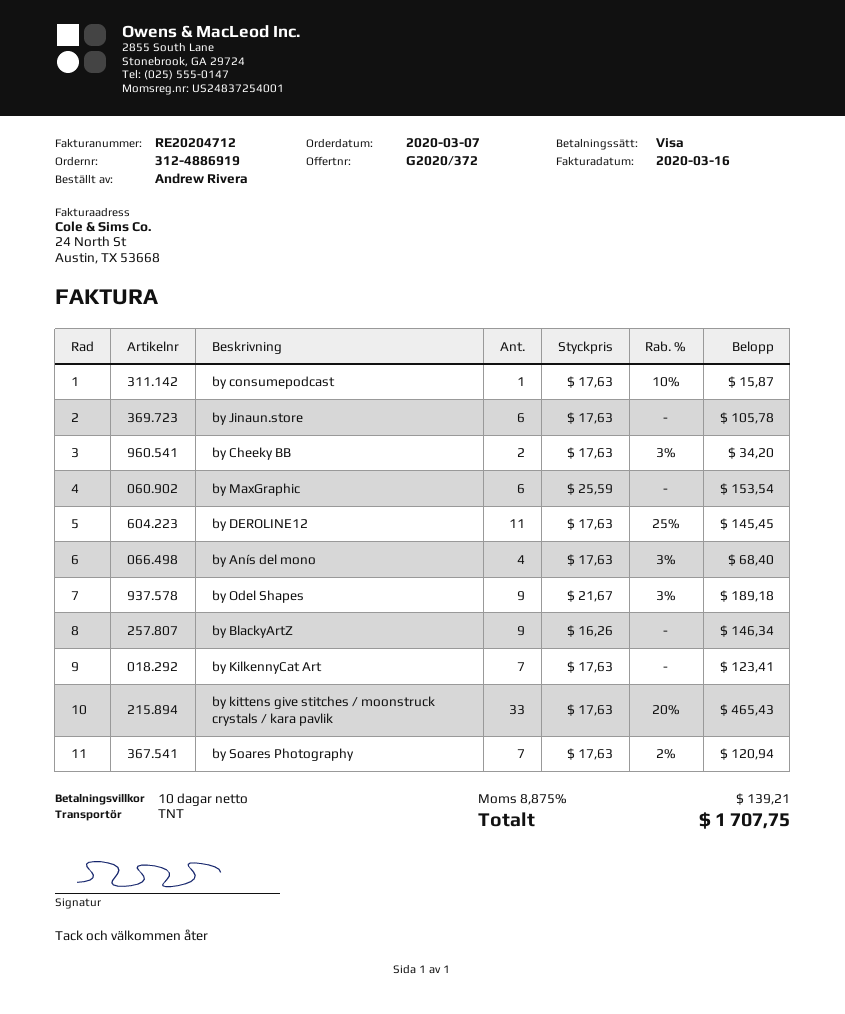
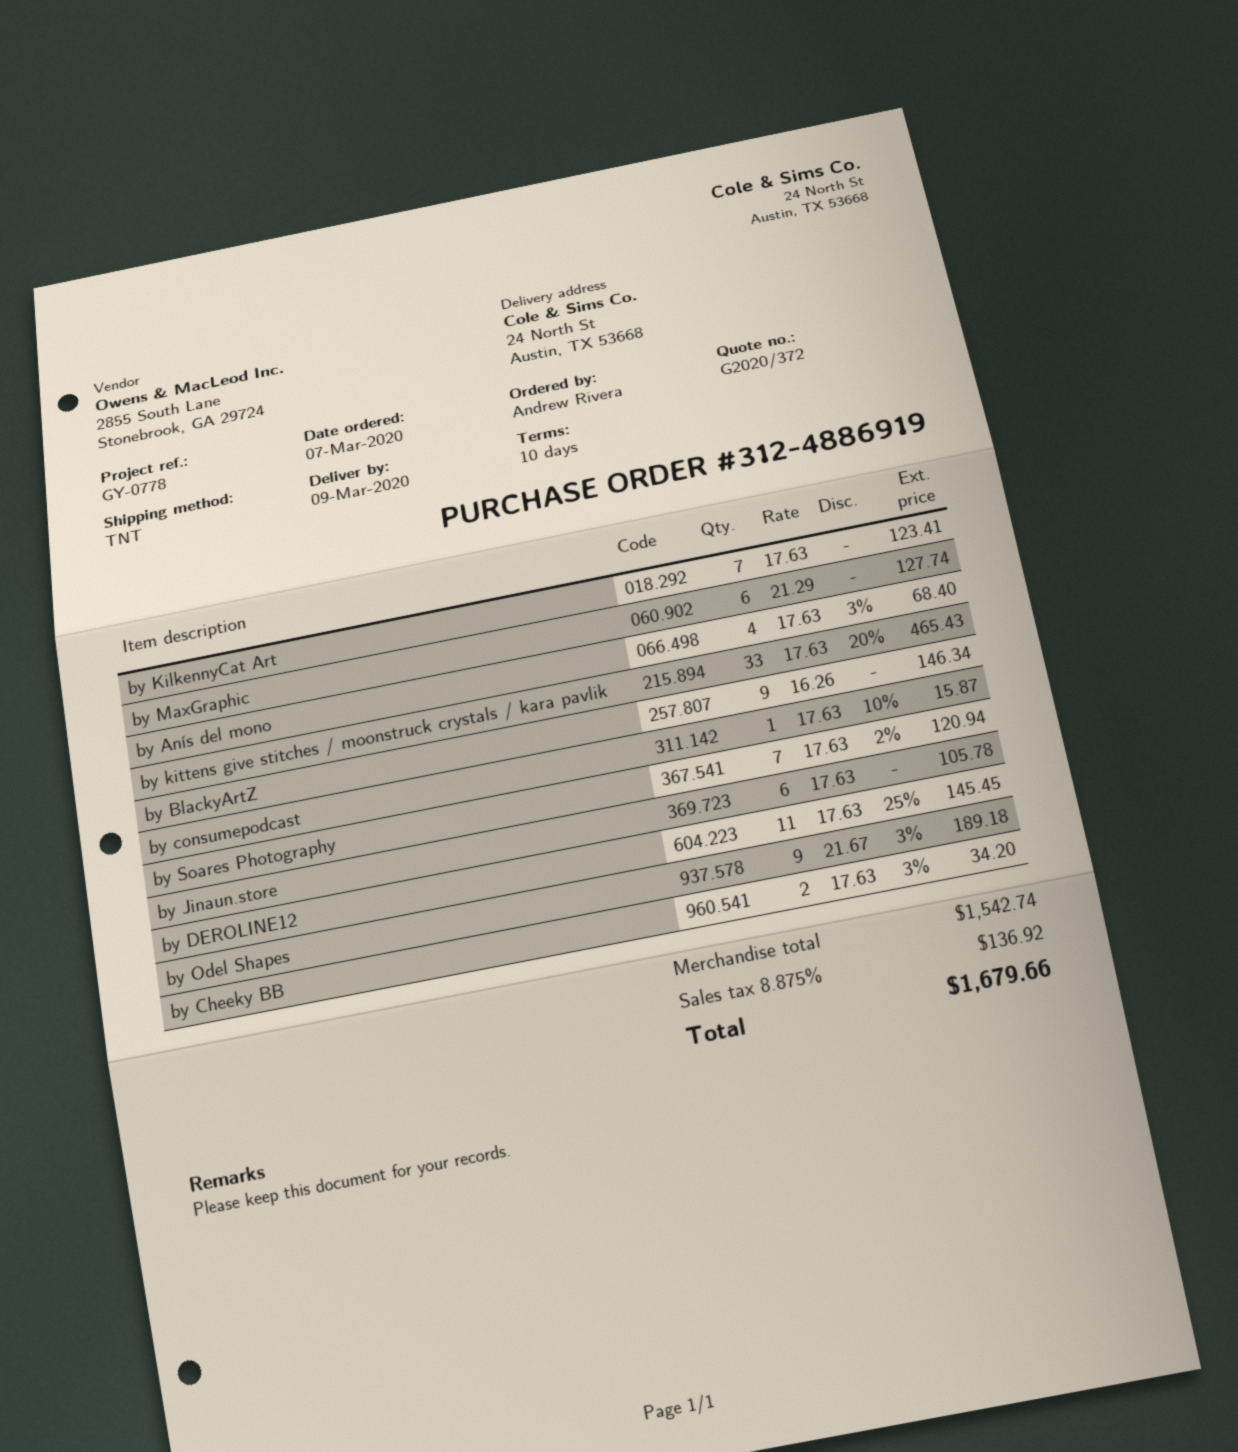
by MaxGraphic: 6 x 25.59 = 153.54 -> 6 x 21.29 = 127.74
tax: 8.875% = 139.21 -> 8.875% = 136.92
total: 1707.75 -> 1679.66

